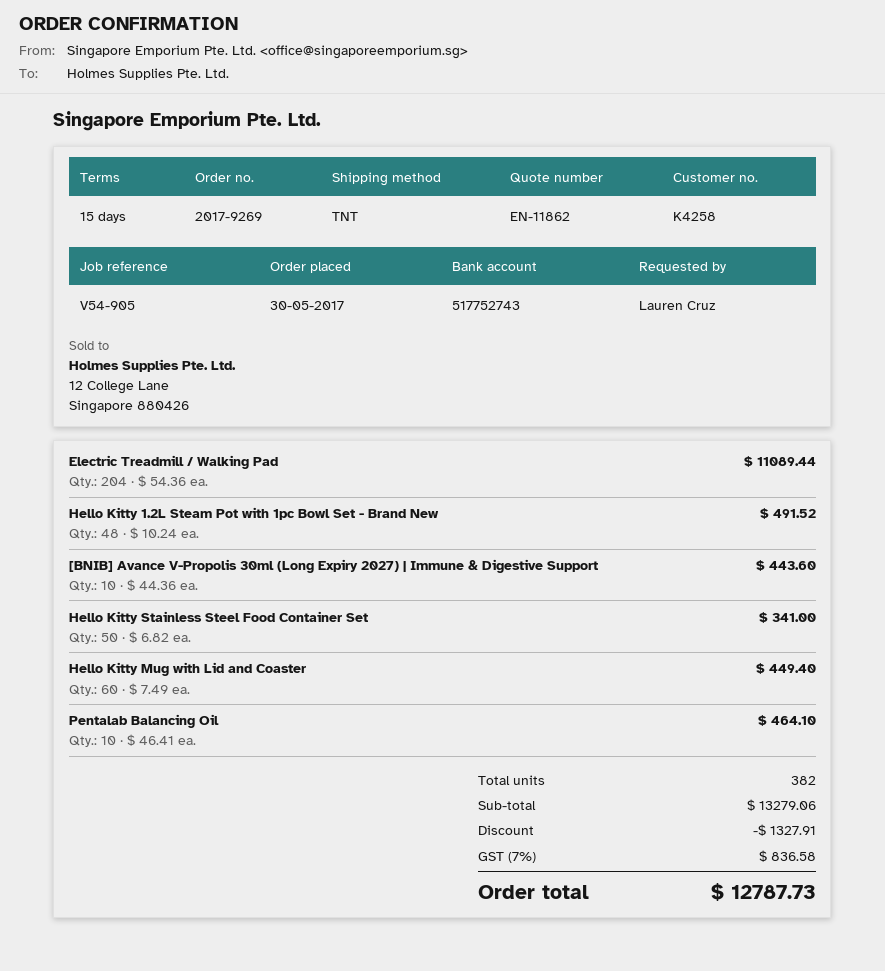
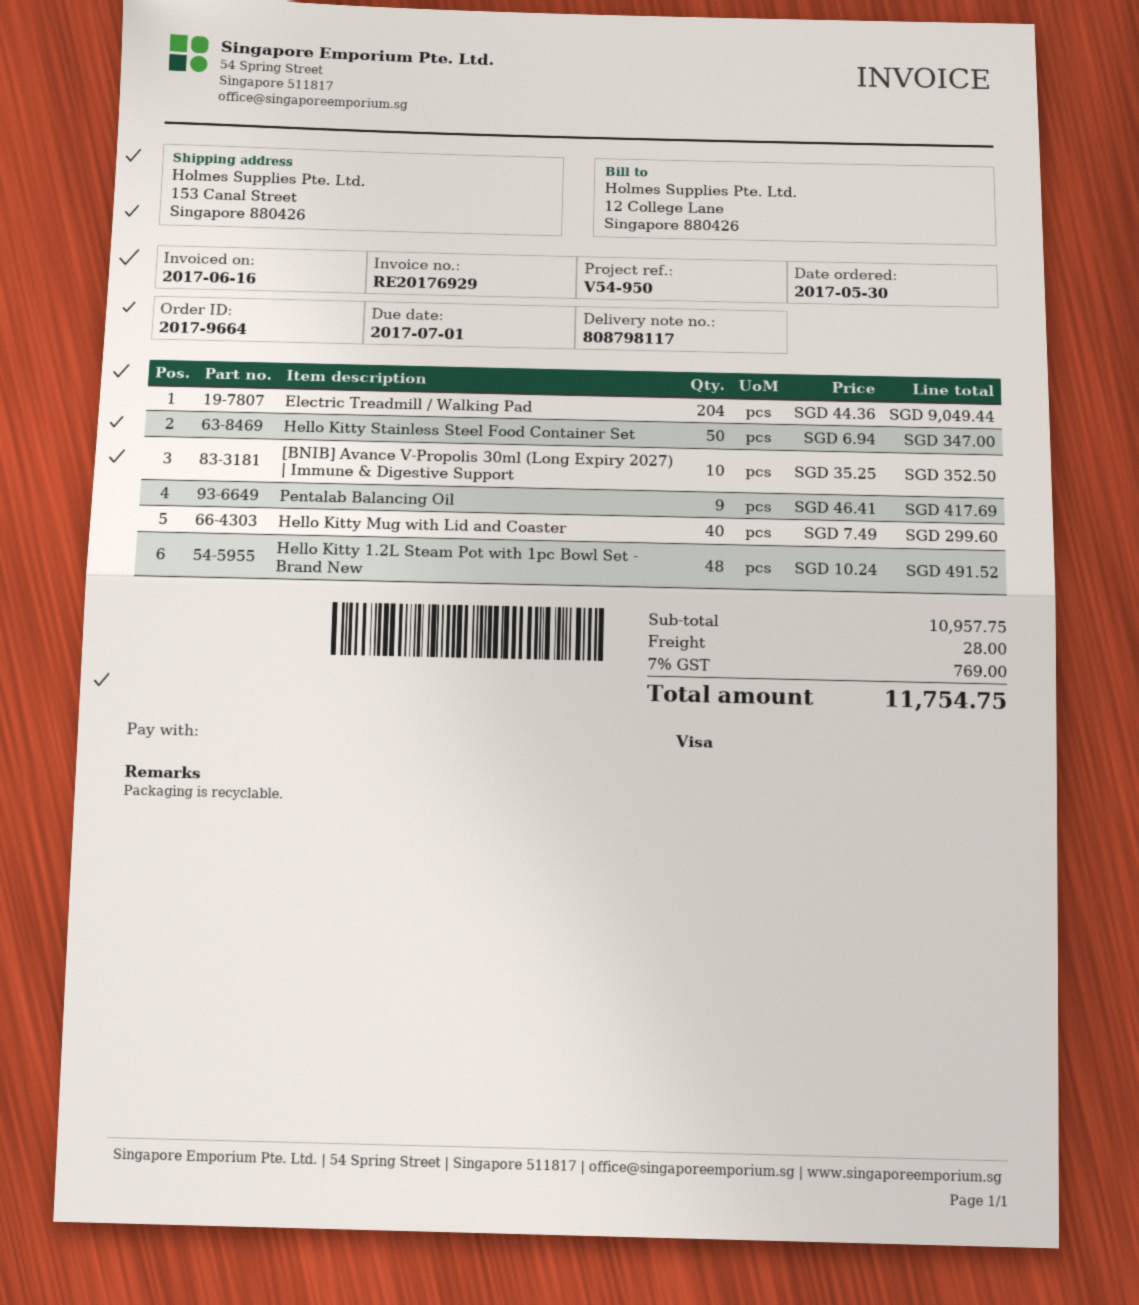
order number: 2017-9269 -> 2017-9664
reference: V54-905 -> V54-950
Electric Treadmill / Walking Pad: 204 x 54.36 = 11089.44 -> 204 x 44.36 = 9049.44
[BNIB] Avance V-Propolis 30ml (Long Expiry 2027) | Immune & Digestive Support: 10 x 44.36 = 443.60 -> 10 x 35.25 = 352.50
Hello Kitty Stainless Steel Food Container Set: 50 x 6.82 = 341.00 -> 50 x 6.94 = 347.00
Hello Kitty Mug with Lid and Coaster: 60 x 7.49 = 449.40 -> 40 x 7.49 = 299.60
Pentalab Balancing Oil: 10 x 46.41 = 464.10 -> 9 x 46.41 = 417.69
subtotal: 13279.06 -> 10957.75
discount: 1327.91 -> none
shipping: none -> 28.00
tax: 7% = 836.58 -> 7% = 769.00
total: 12787.73 -> 11754.75

